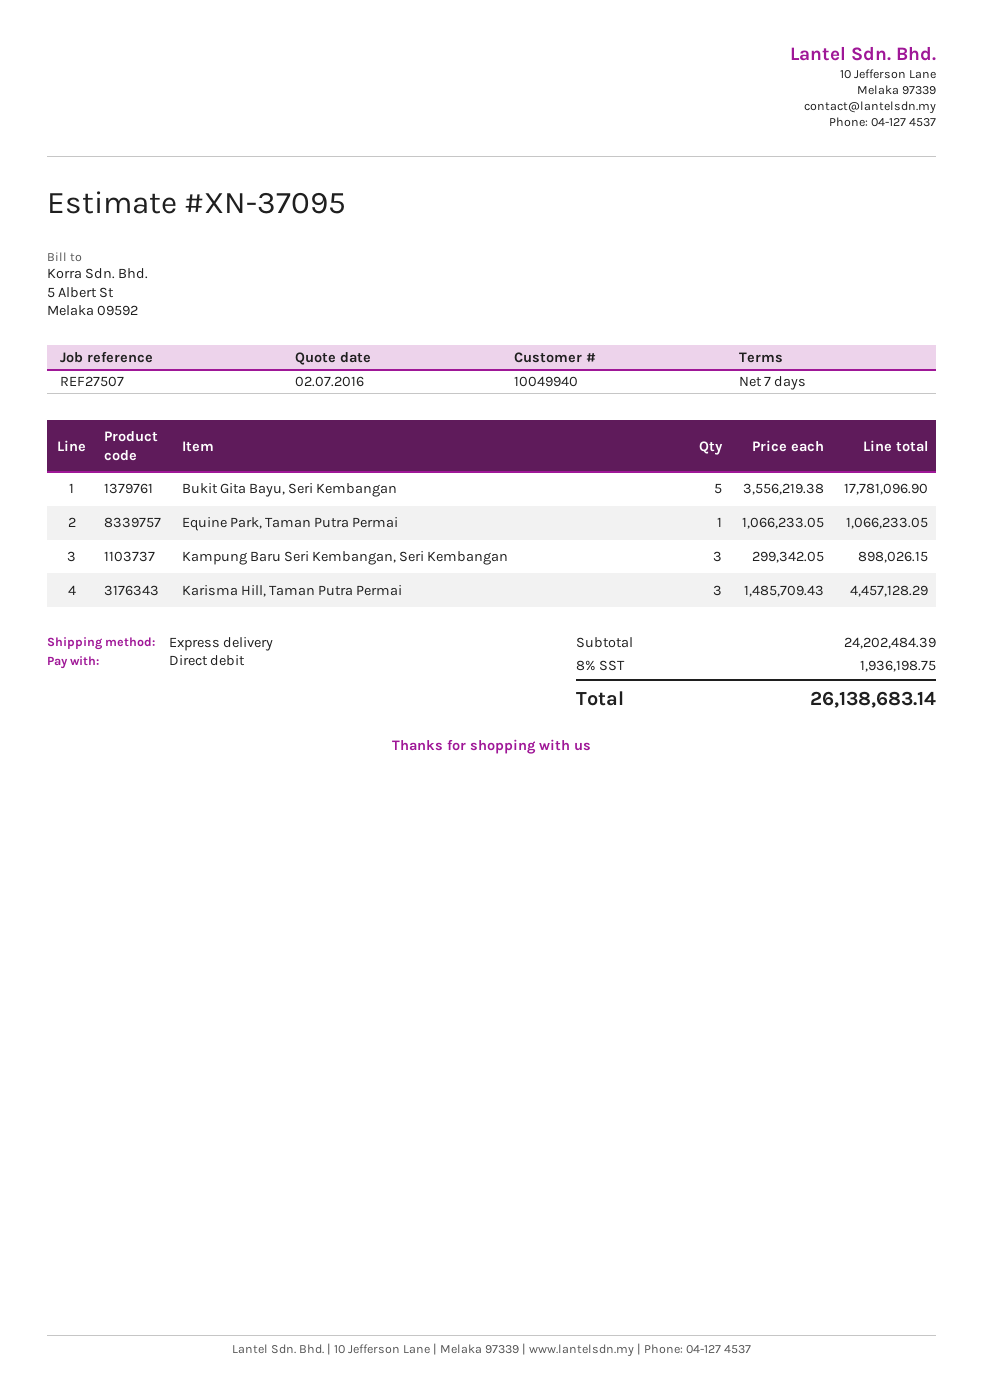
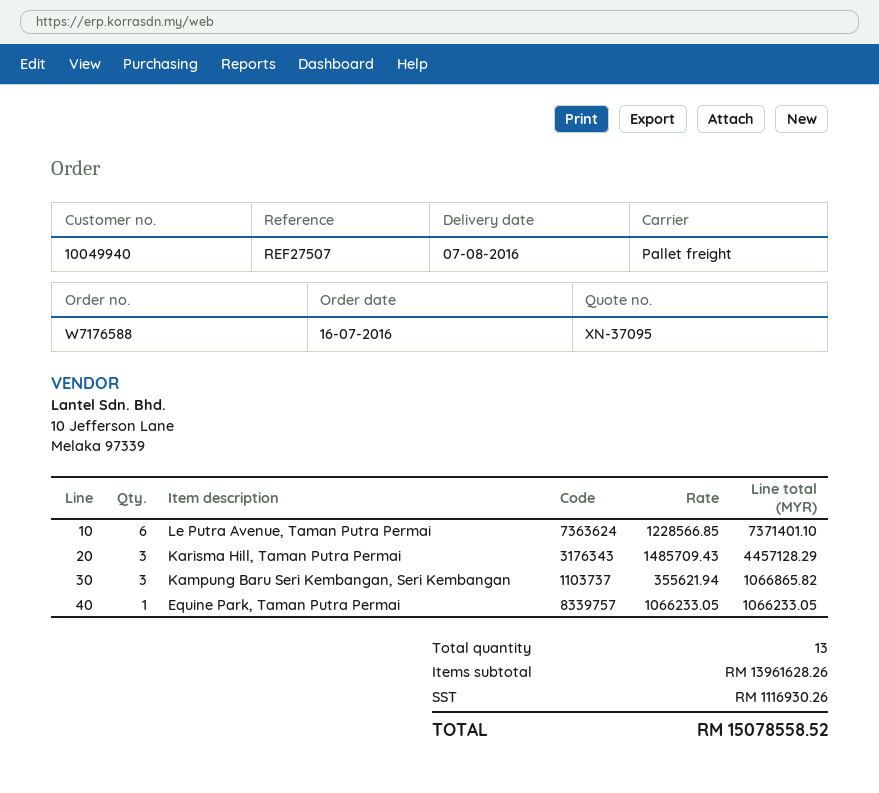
shipping method: express -> pallet freight
Bukit Gita Bayu, Seri Kembangan: 5 x 3556219.38 = 17781096.90 -> none
Kampung Baru Seri Kembangan, Seri Kembangan: 3 x 299342.05 = 898026.15 -> 3 x 355621.94 = 1066865.82
Le Putra Avenue, Taman Putra Permai: none -> 6 x 1228566.85 = 7371401.10
subtotal: 24202484.39 -> 13961628.26
tax: 1936198.75 -> 1116930.26
total: 26138683.14 -> 15078558.52

